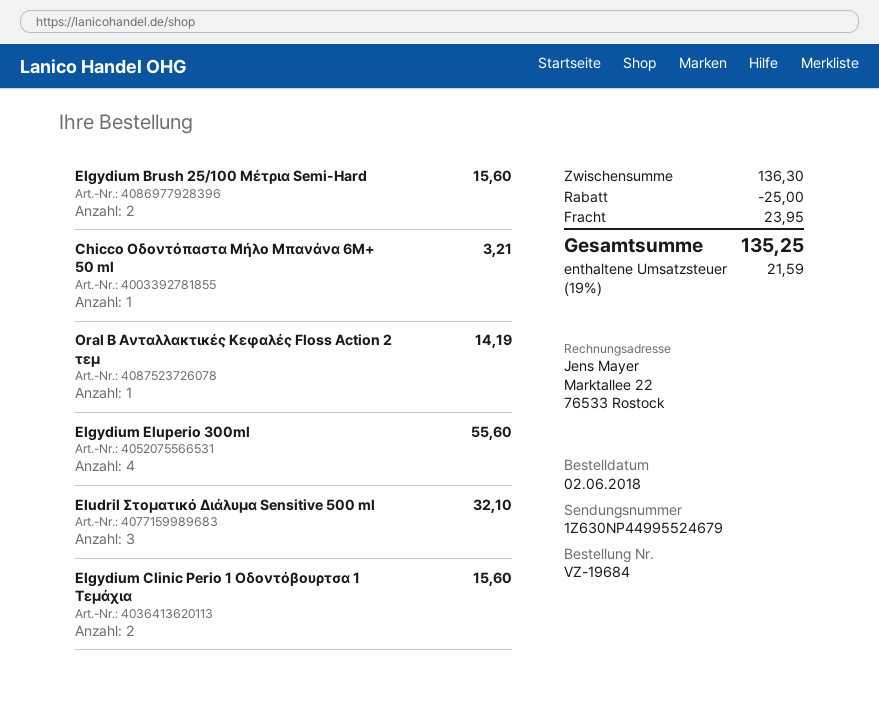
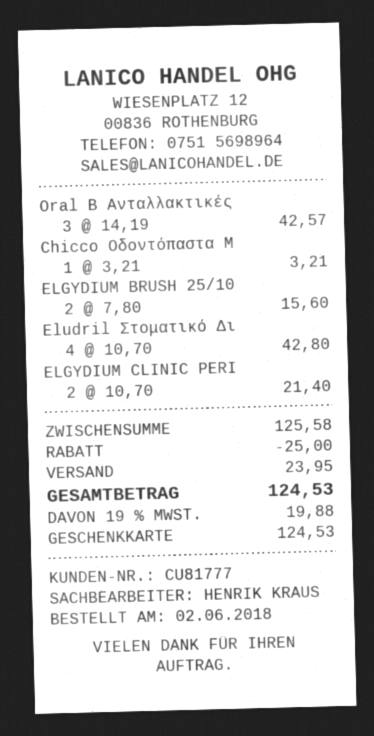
Oral B Ανταλλακτικές Κεφαλές Floss Action 2 τεμ: 1 for 14.19 -> 3 for 42.57
Elgydium Eluperio 300ml: 4 for 55.60 -> none
Eludril Στοματικό Διάλυμα Sensitive 500 ml: 3 for 32.10 -> 4 for 42.80
Elgydium Clinic Perio 1 Οδοντόβουρτσα 1 Τεμάχια: 2 for 15.60 -> 2 for 21.40
subtotal: 136.30 -> 125.58
tax: 19% = 21.59 -> 19% = 19.88
total: 135.25 -> 124.53

